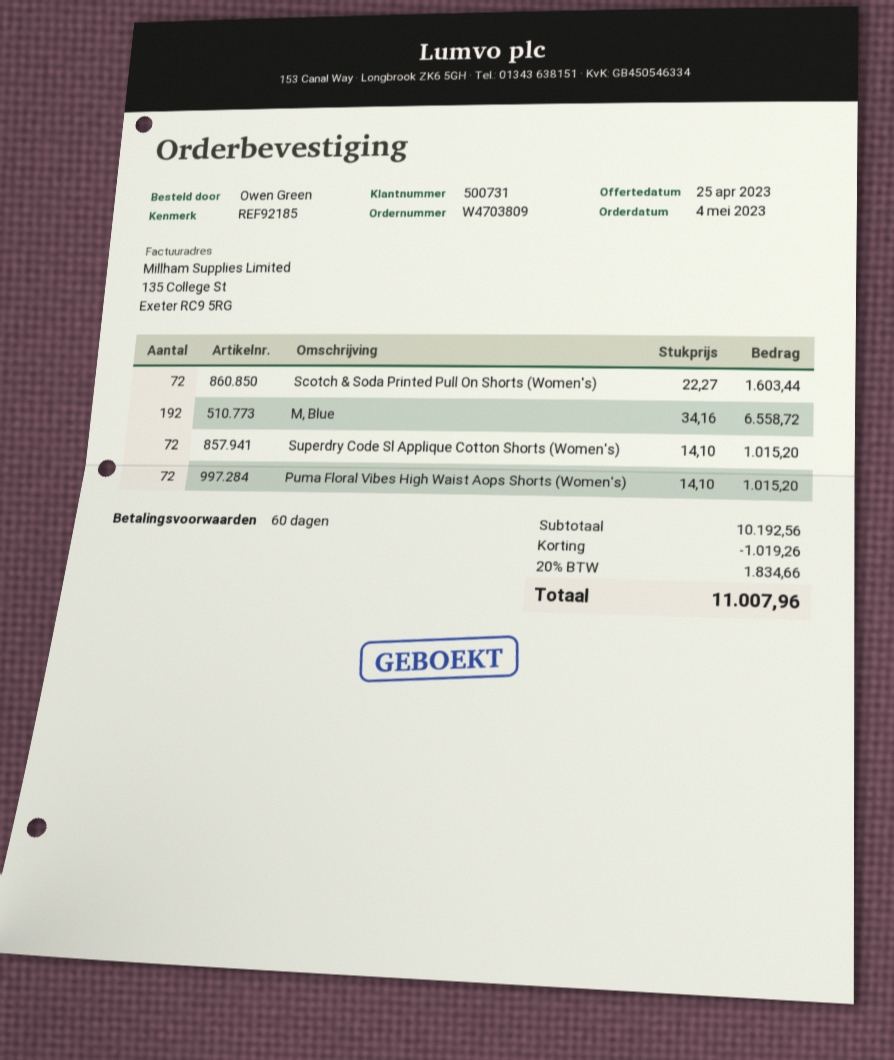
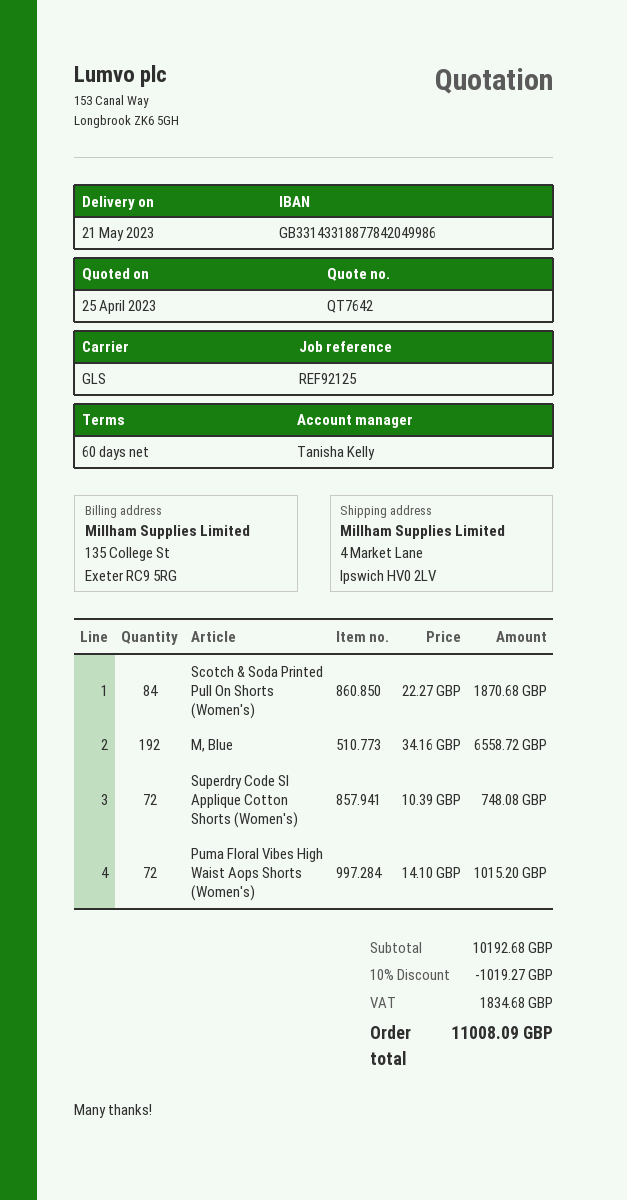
reference: REF92185 -> REF92125
Scotch & Soda Printed Pull On Shorts (Women's): 72 x 22.27 = 1603.44 -> 84 x 22.27 = 1870.68
Superdry Code Sl Applique Cotton Shorts (Women's): 72 x 14.10 = 1015.20 -> 72 x 10.39 = 748.08
subtotal: 10192.56 -> 10192.68
discount: 1019.26 -> 1019.27
tax: 1834.66 -> 1834.68
total: 11007.96 -> 11008.09

